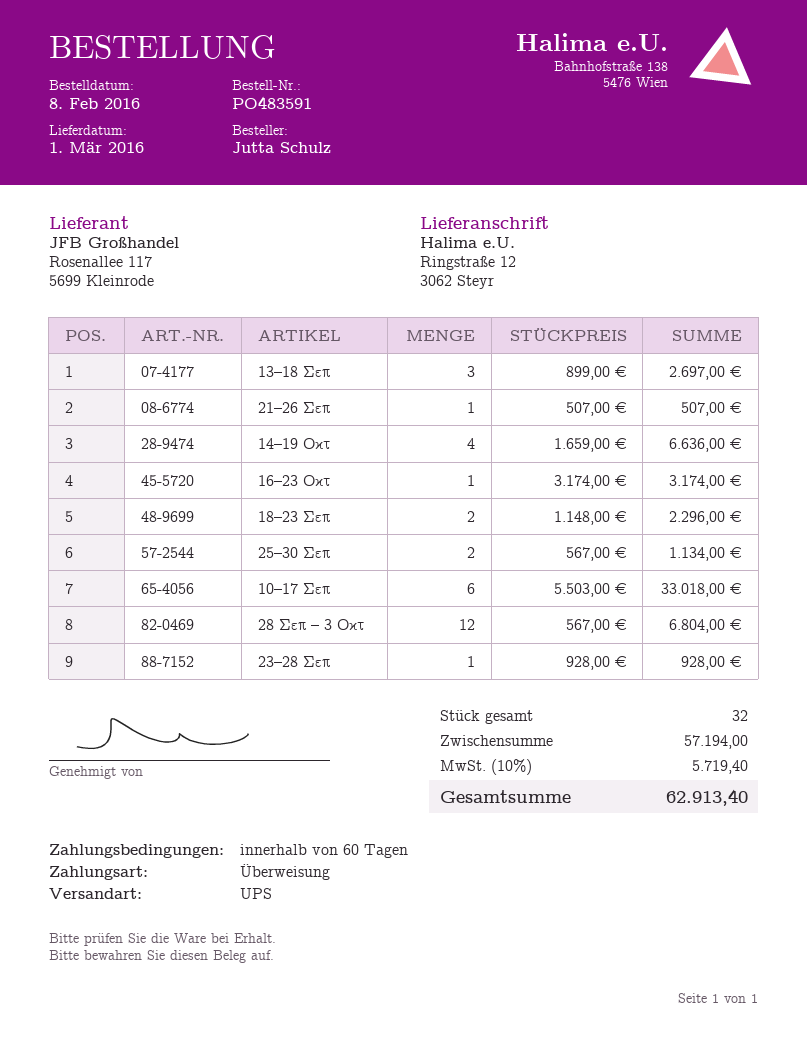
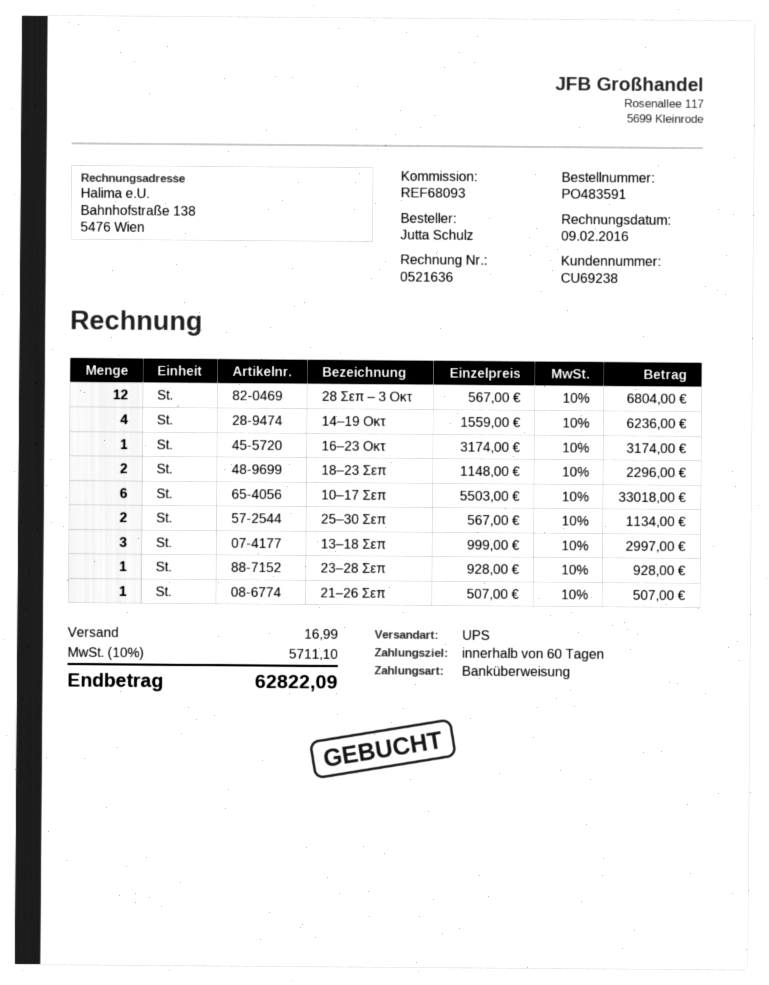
13–18 Σεπ: 3 x 899.00 = 2697.00 -> 3 x 999.00 = 2997.00
14–19 Οκτ: 4 x 1659.00 = 6636.00 -> 4 x 1559.00 = 6236.00
shipping: none -> 16.99
tax: 10% = 5719.40 -> 10% = 5711.10
total: 62913.40 -> 62822.09

